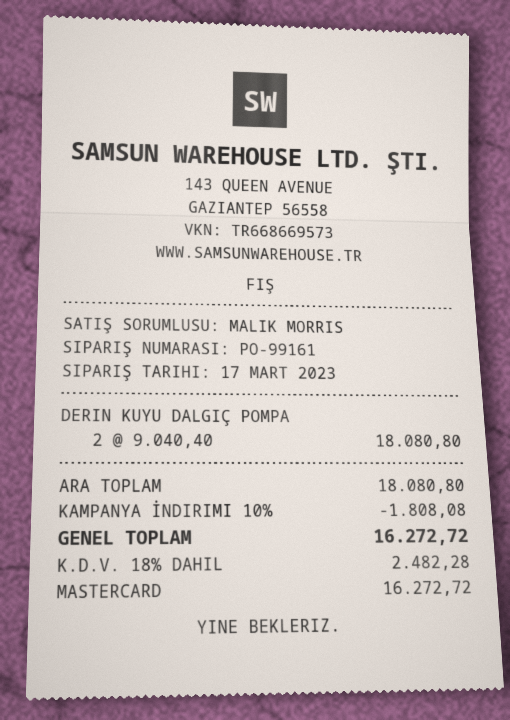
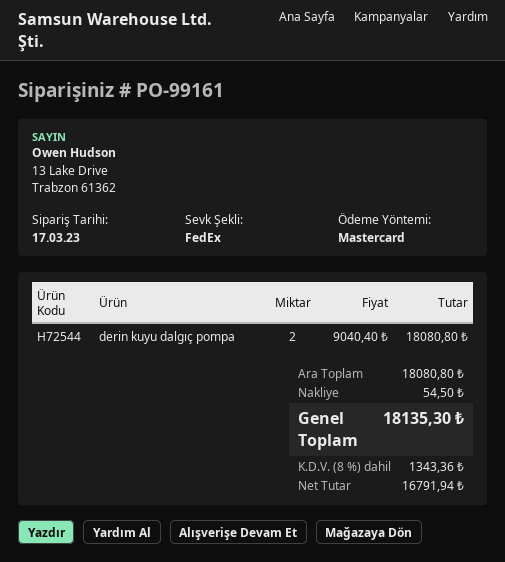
discount: 10% = 1808.08 -> none
shipping: none -> 54.50
tax: 18% = 2482.28 -> 8% = 1343.36
total: 16272.72 -> 18135.30

